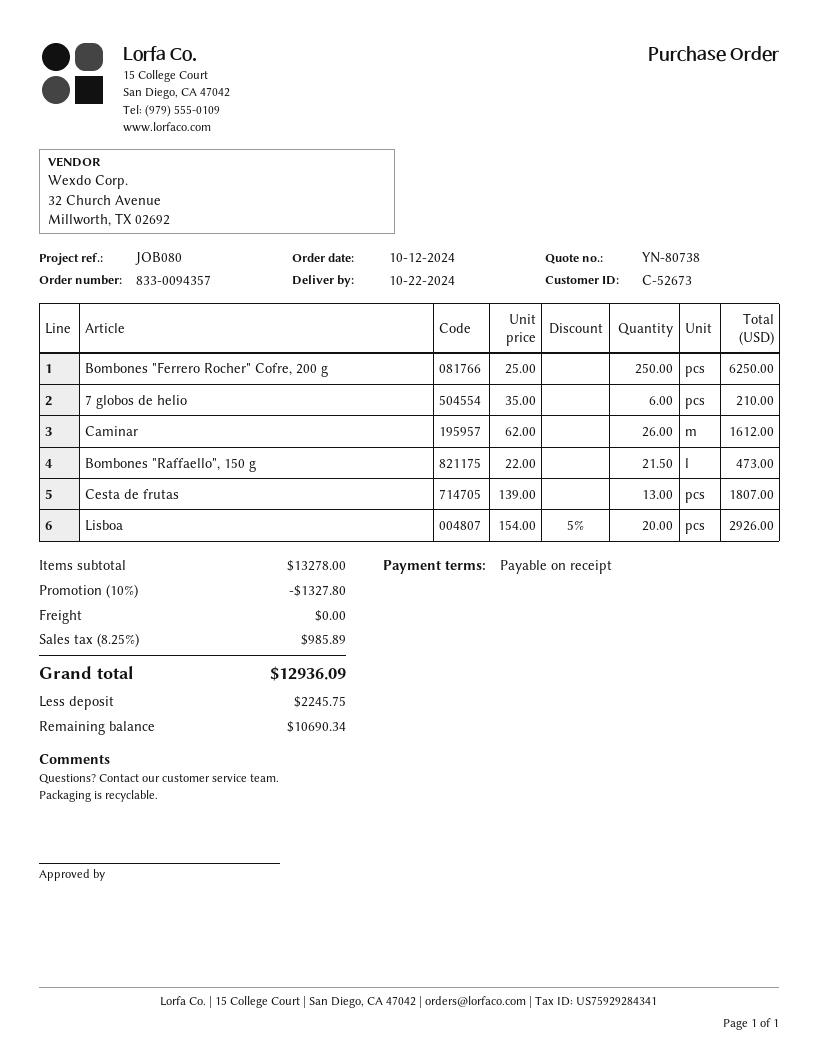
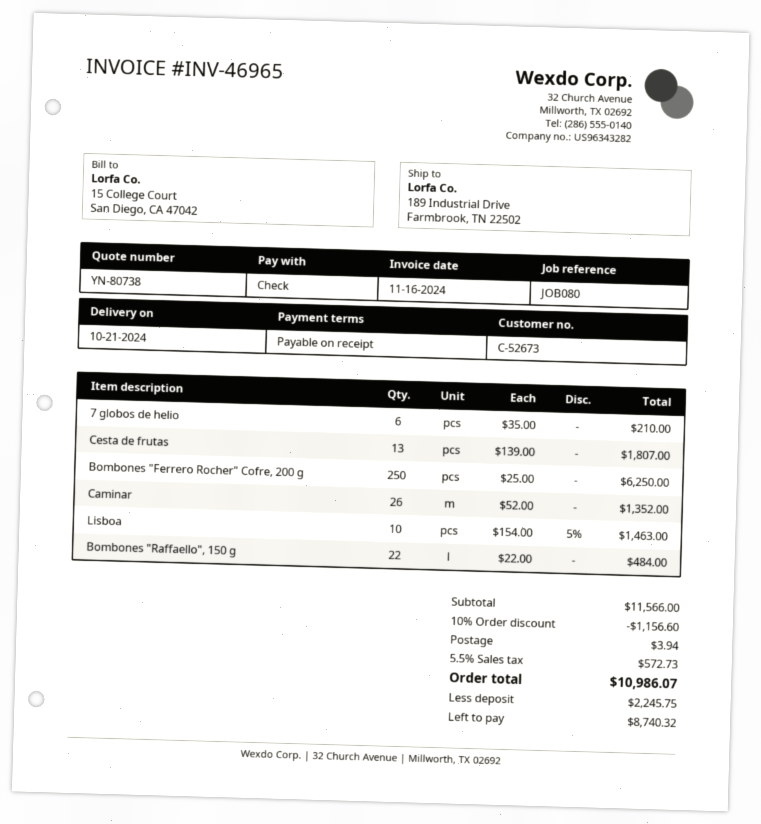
delivery date: 2024-10-22 -> 2024-10-21
Caminar: 26 x 62.00 = 1612.00 -> 26 x 52.00 = 1352.00
Bombones "Raffaello", 150 g: 21.5 x 22.00 = 473.00 -> 22 x 22.00 = 484.00
Lisboa: 20 x 154.00 - 5% = 2926.00 -> 10 x 154.00 - 5% = 1463.00
subtotal: 13278.00 -> 11566.00
discount: 10% = 1327.80 -> 10% = 1156.60
shipping: 0.00 -> 3.94
tax: 8.25% = 985.89 -> 5.5% = 572.73
total: 12936.09 -> 10986.07
balance: 10690.34 -> 8740.32

